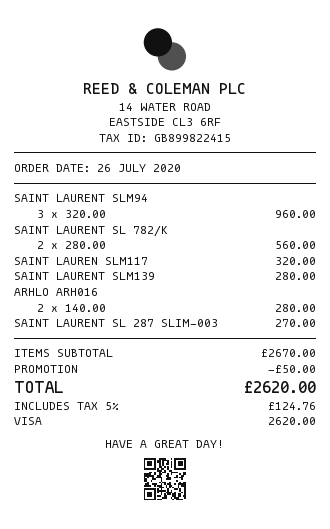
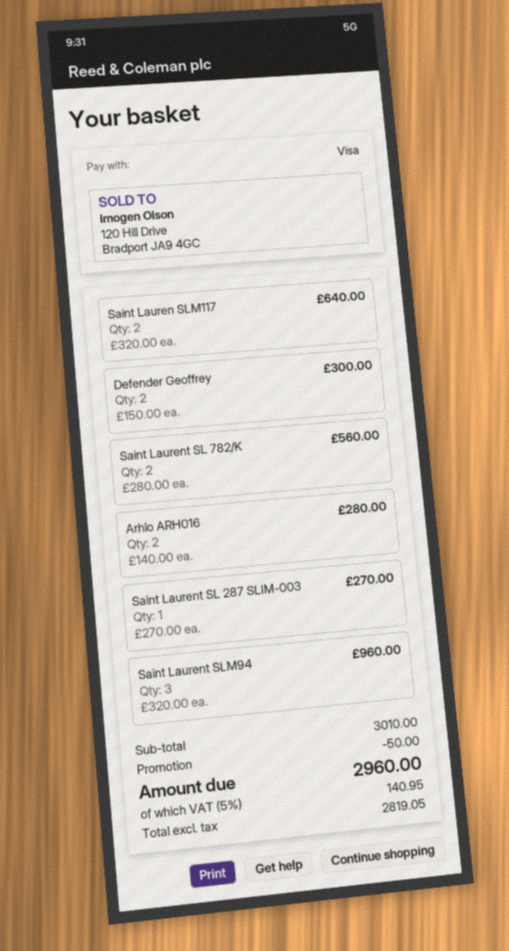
SAINT LAUREN SLM117: 1 x 320.00 = 320.00 -> 2 x 320.00 = 640.00
SAINT LAURENT SLM139: 1 x 280.00 = 280.00 -> none
Defender Geoffrey: none -> 2 x 150.00 = 300.00
subtotal: 2670.00 -> 3010.00
tax: 5% = 124.76 -> 5% = 140.95
total: 2620.00 -> 2960.00

